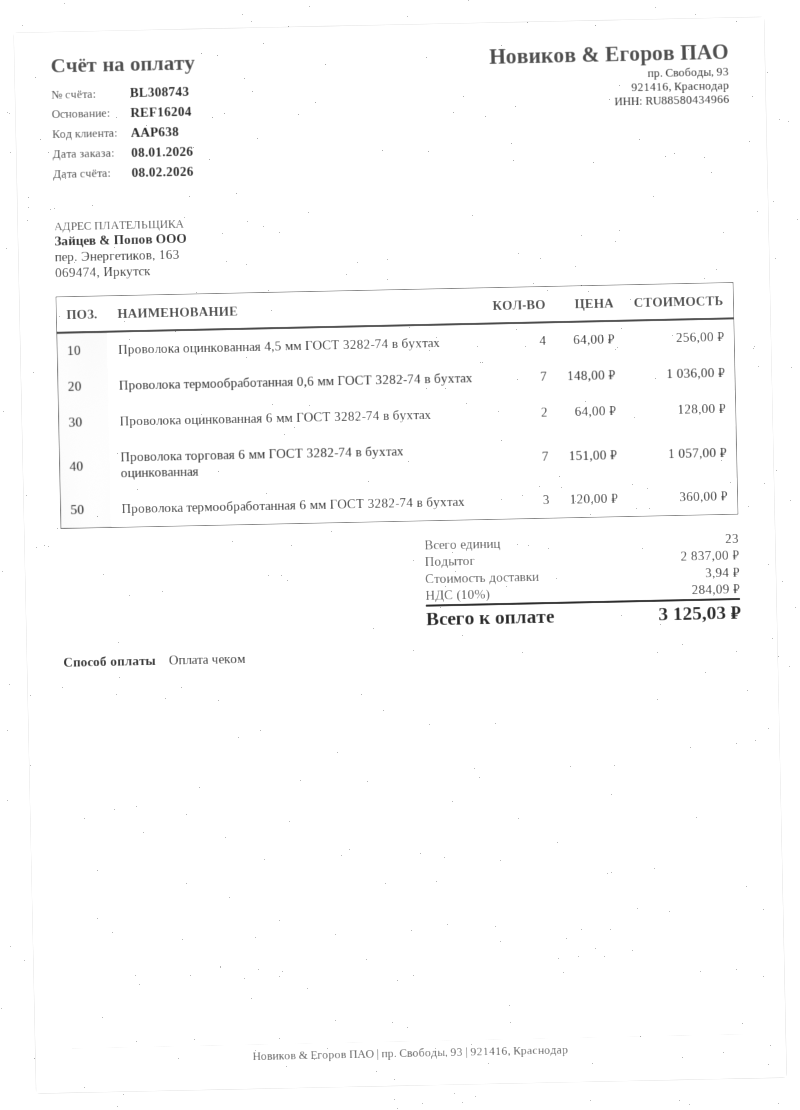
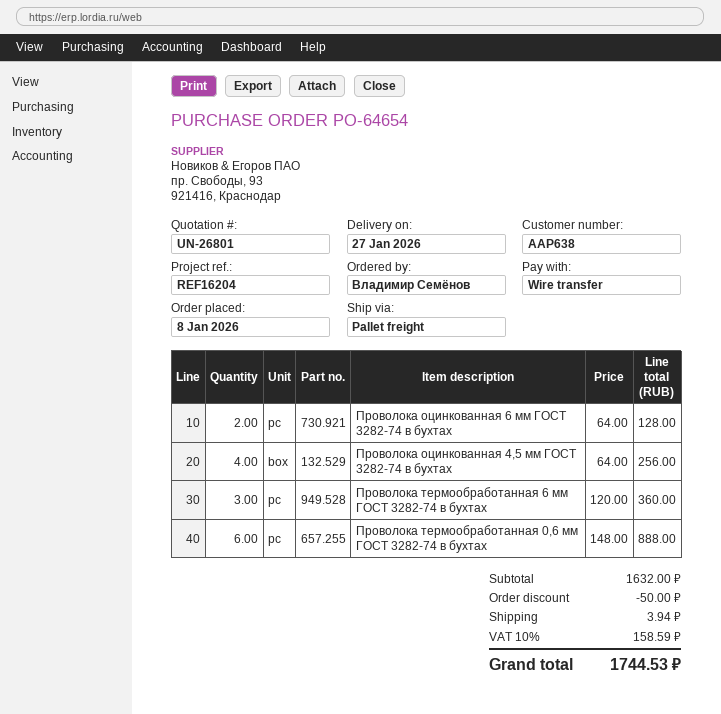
payment method: cheque -> bank transfer
Проволока термообработанная 0,6 мм ГОСТ 3282-74 в бухтах: 7 x 148.00 = 1036.00 -> 6 x 148.00 = 888.00
Проволока торговая 6 мм ГОСТ 3282-74 в бухтах оцинкованная: 7 x 151.00 = 1057.00 -> none
subtotal: 2837.00 -> 1632.00
discount: none -> 50.00
tax: 10% = 284.09 -> 10% = 158.59
total: 3125.03 -> 1744.53

